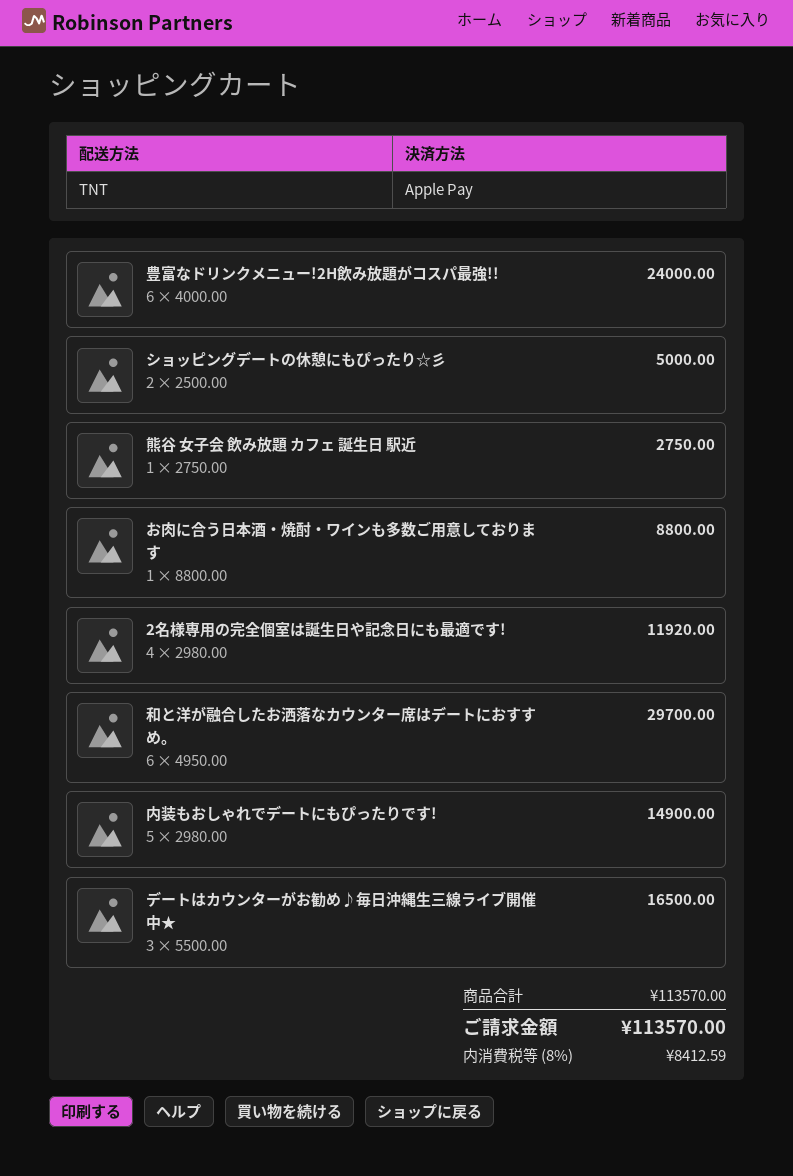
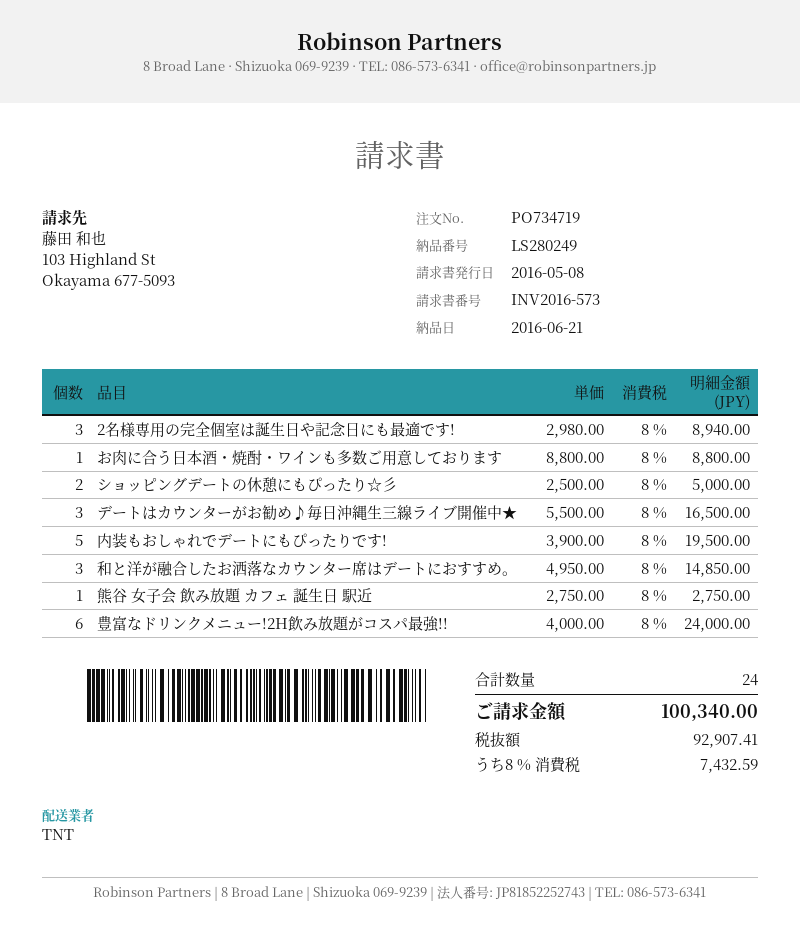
2名様専用の完全個室は誕生日や記念日にも最適です!: 4 x 2980.00 = 11920.00 -> 3 x 2980.00 = 8940.00
和と洋が融合したお洒落なカウンター席はデートにおすすめ。: 6 x 4950.00 = 29700.00 -> 3 x 4950.00 = 14850.00
内装もおしゃれでデートにもぴったりです!: 5 x 2980.00 = 14900.00 -> 5 x 3900.00 = 19500.00
tax: 8% = 8412.59 -> 8% = 7432.59
total: 113570.00 -> 100340.00

